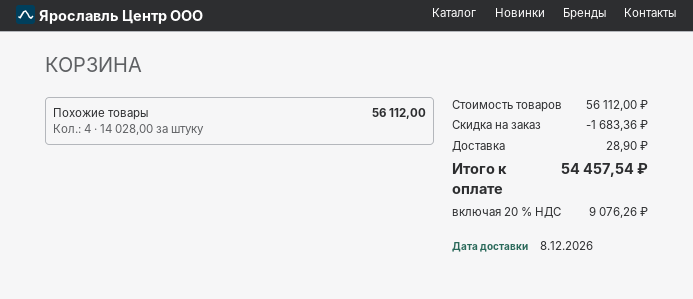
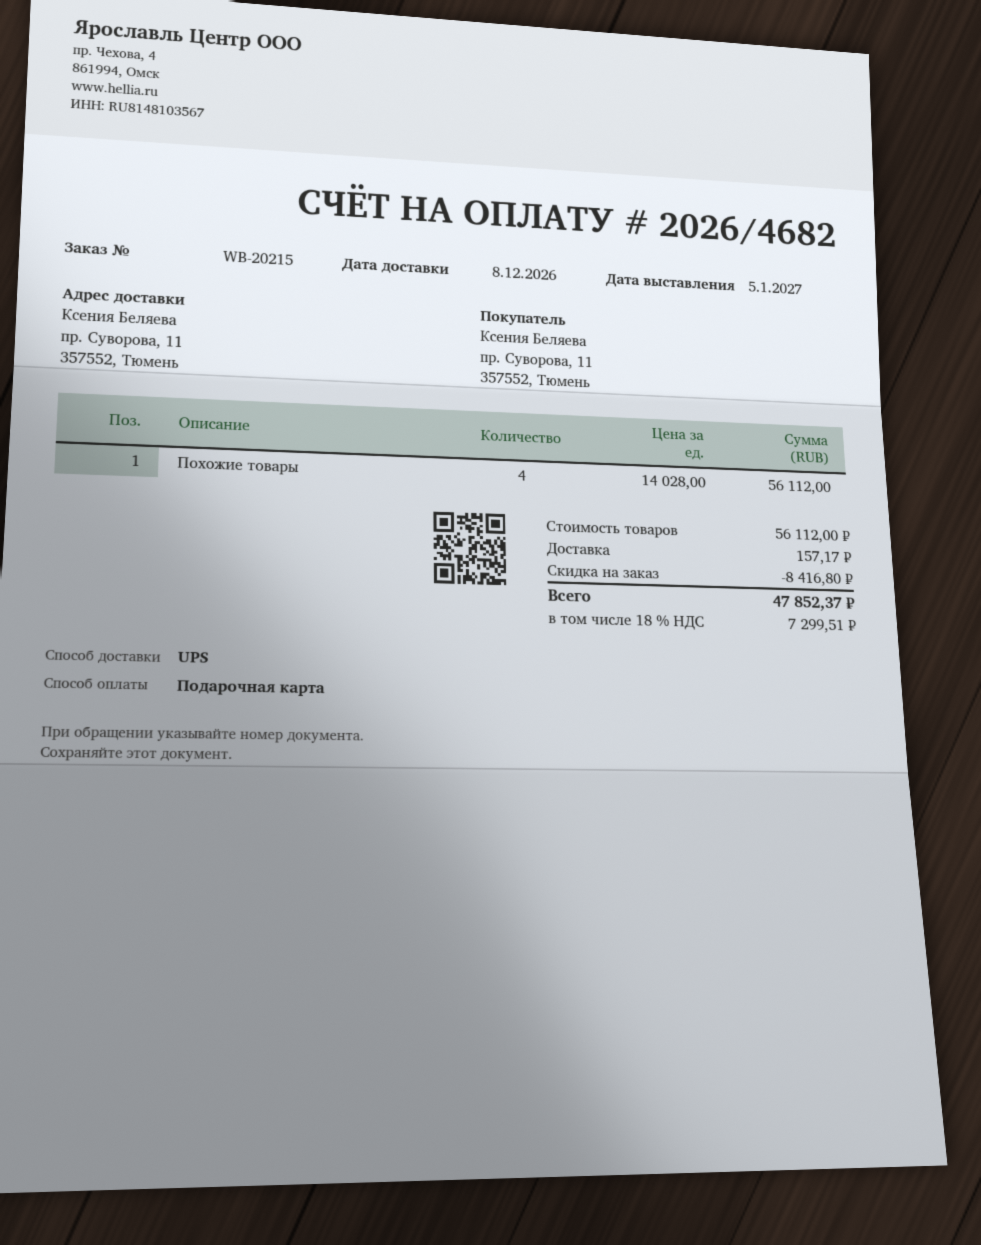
discount: 1683.36 -> 8416.80
shipping: 28.90 -> 157.17
tax: 20% = 9076.26 -> 18% = 7299.51
total: 54457.54 -> 47852.37

